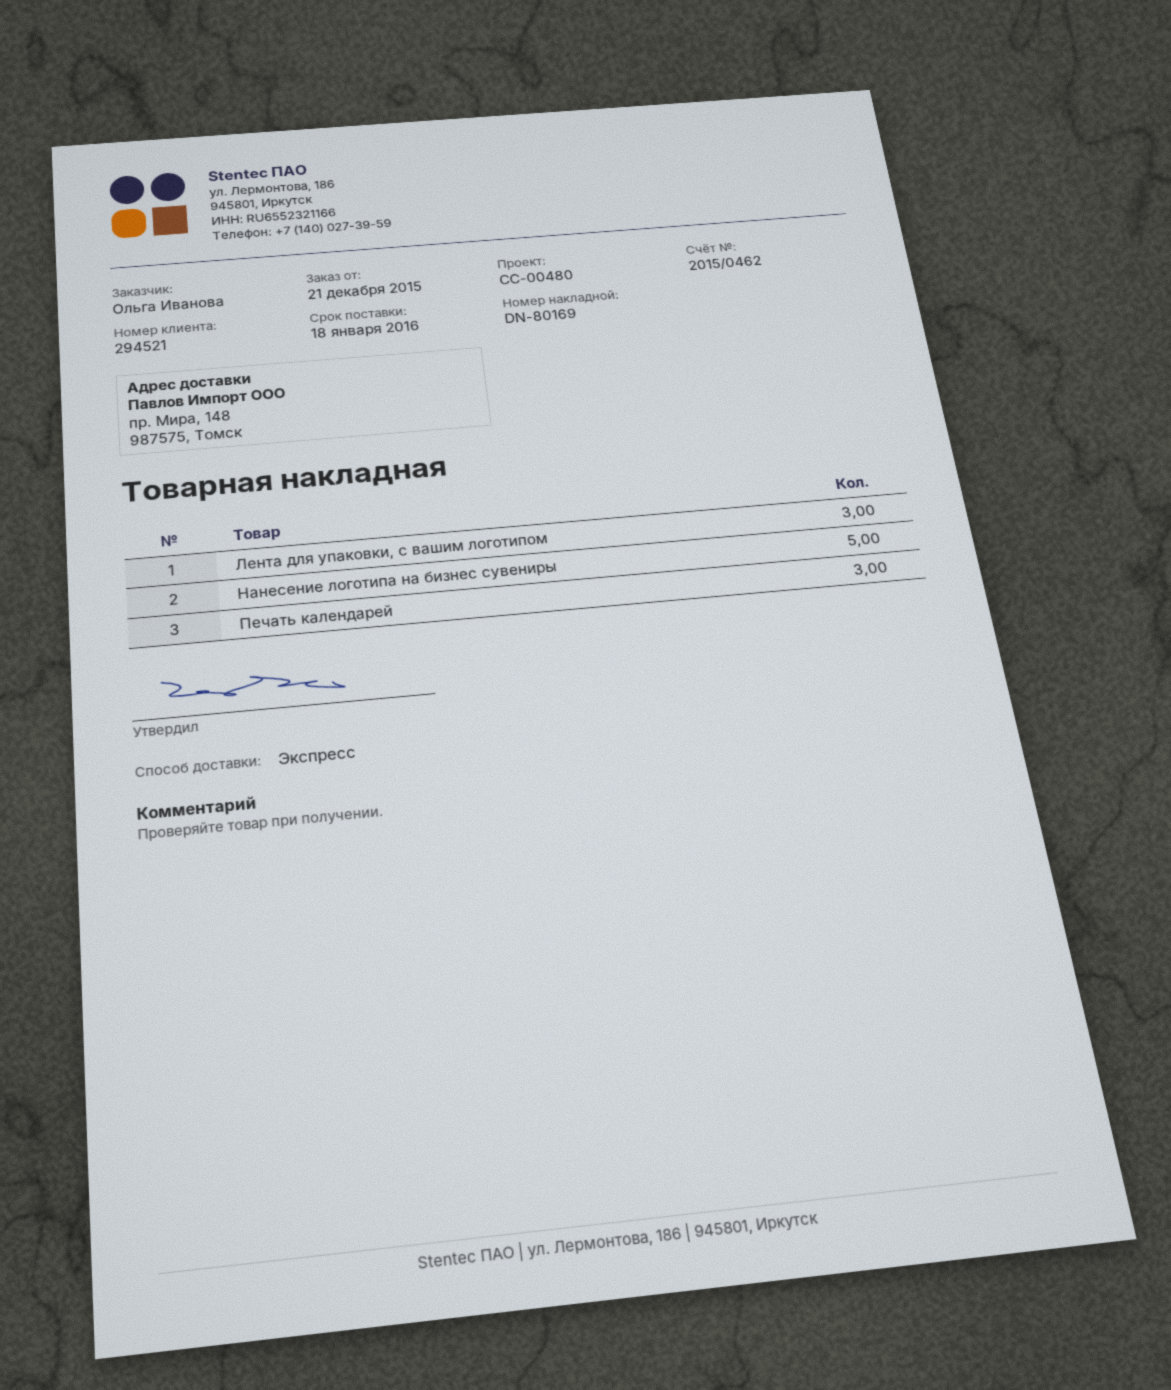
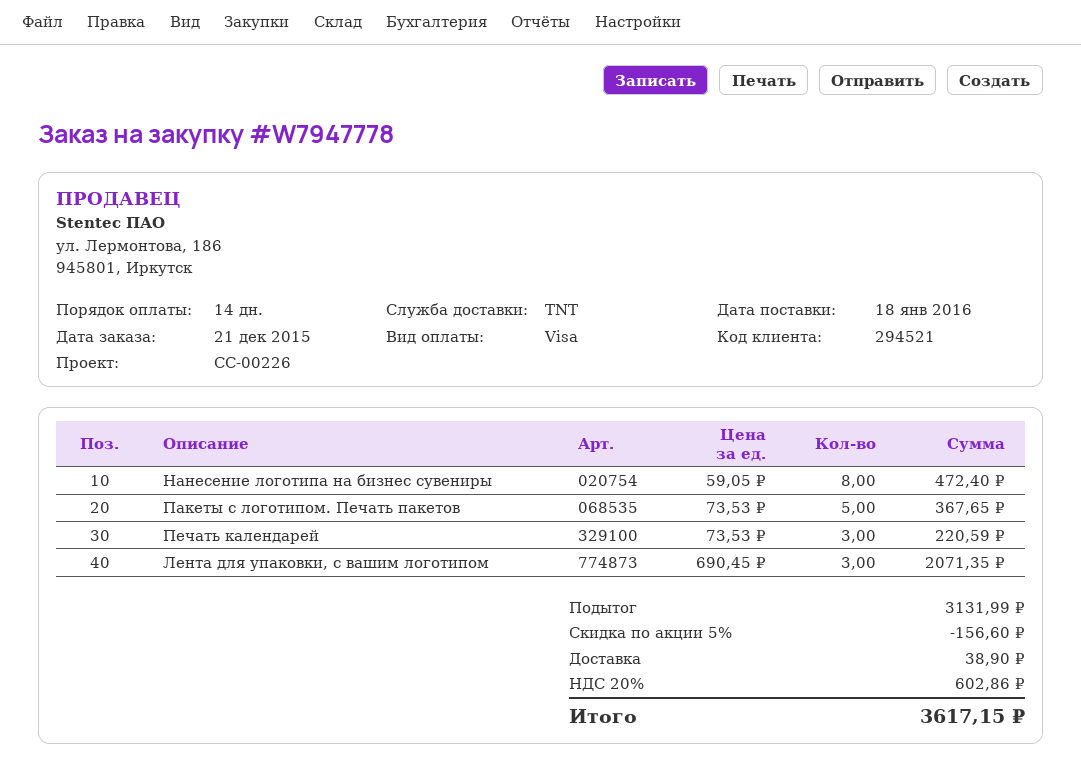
reference: CC-00480 -> CC-00226
shipping method: express -> TNT
Нанесение логотипа на бизнес сувениры: 5 -> 8
Пакеты с логотипом. Печать пакетов: none -> 5

